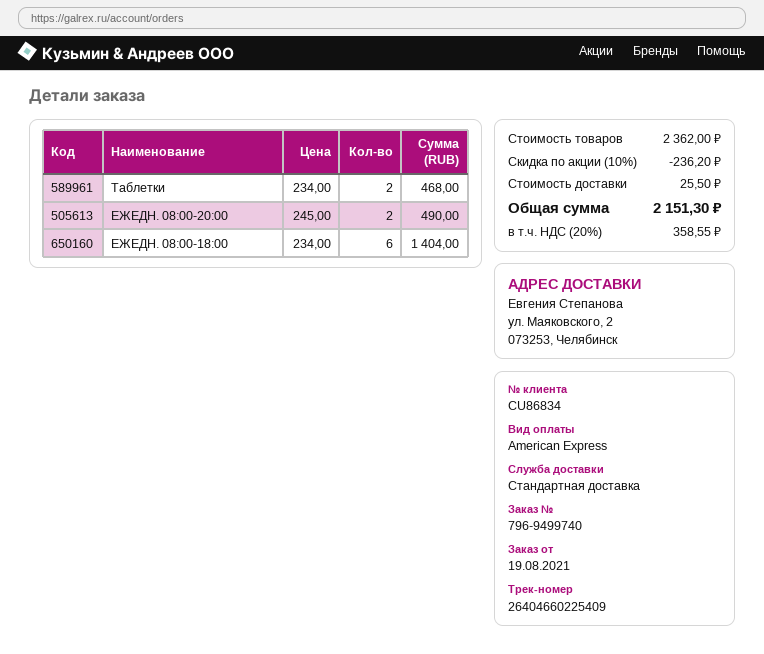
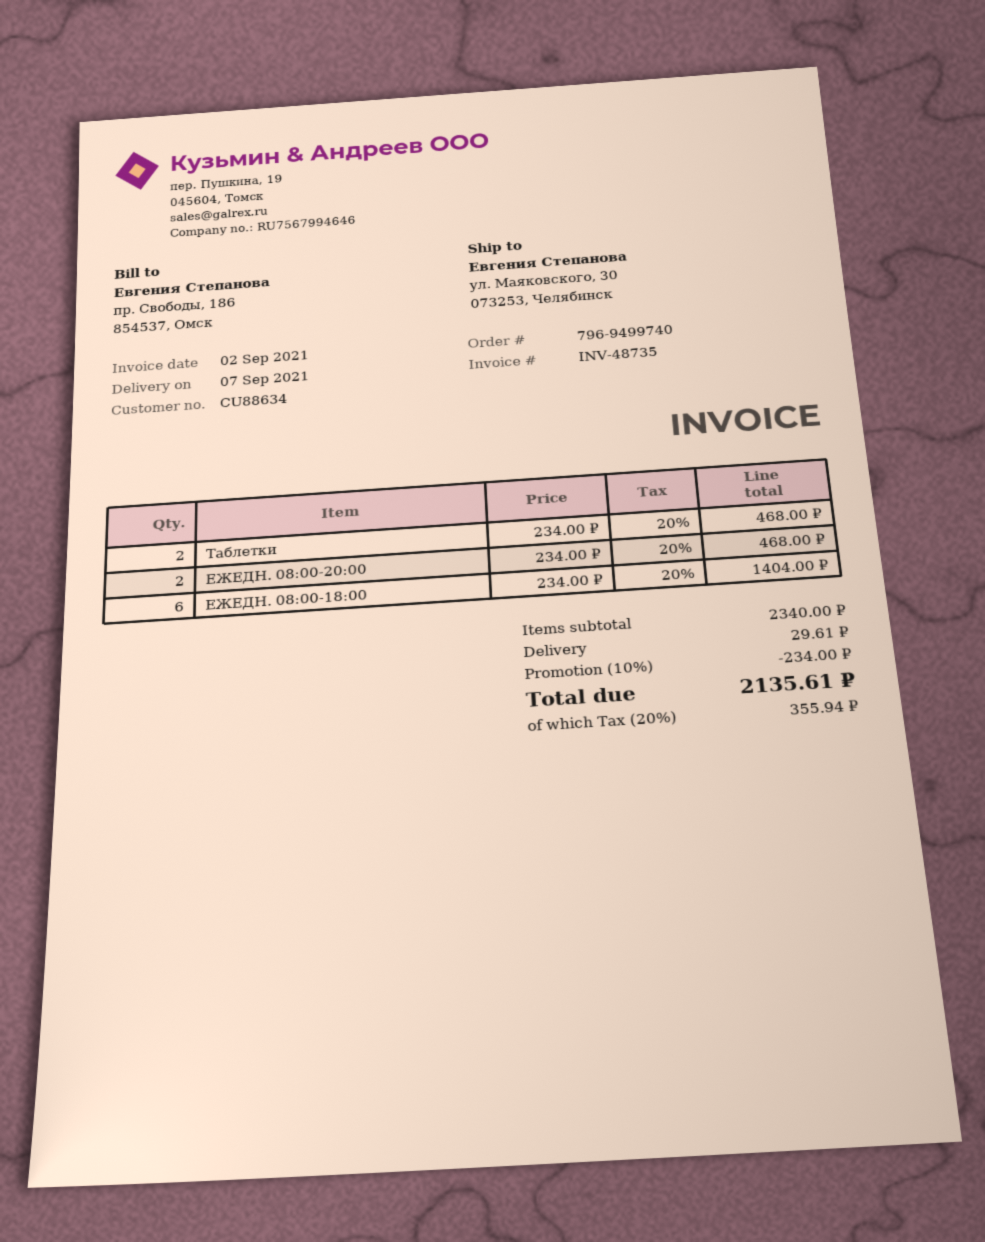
customer number: CU86834 -> CU88634
ship to: ул. Маяковского, 2, 073253, Челябинск -> ул. Маяковского, 30, 073253, Челябинск
ЕЖЕДН. 08:00-20:00: 2 x 245.00 = 490.00 -> 2 x 234.00 = 468.00
subtotal: 2362.00 -> 2340.00
discount: 10% = 236.20 -> 10% = 234.00
shipping: 25.50 -> 29.61
tax: 20% = 358.55 -> 20% = 355.94
total: 2151.30 -> 2135.61

